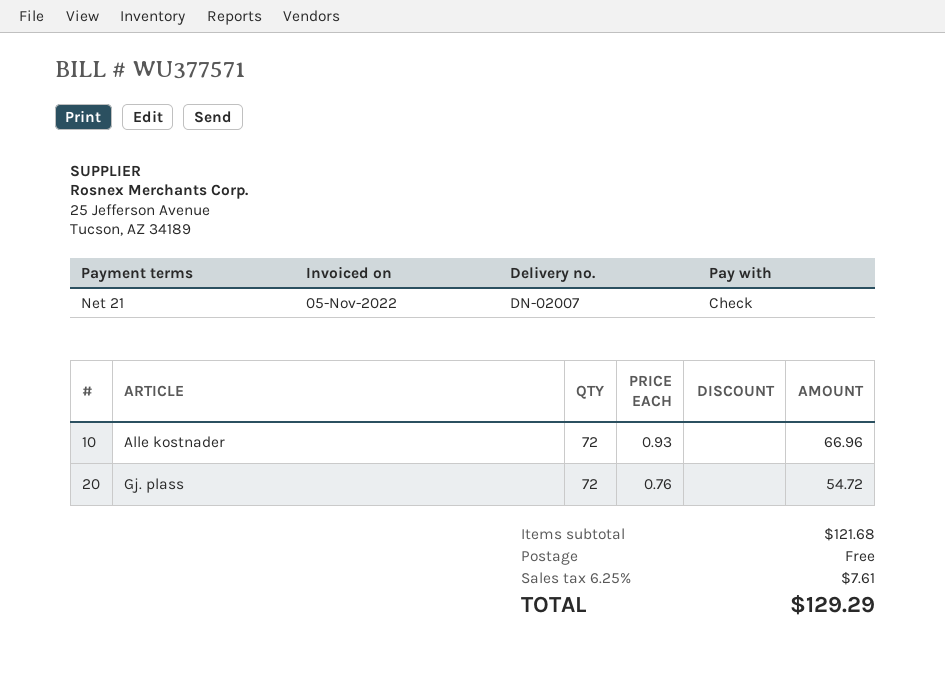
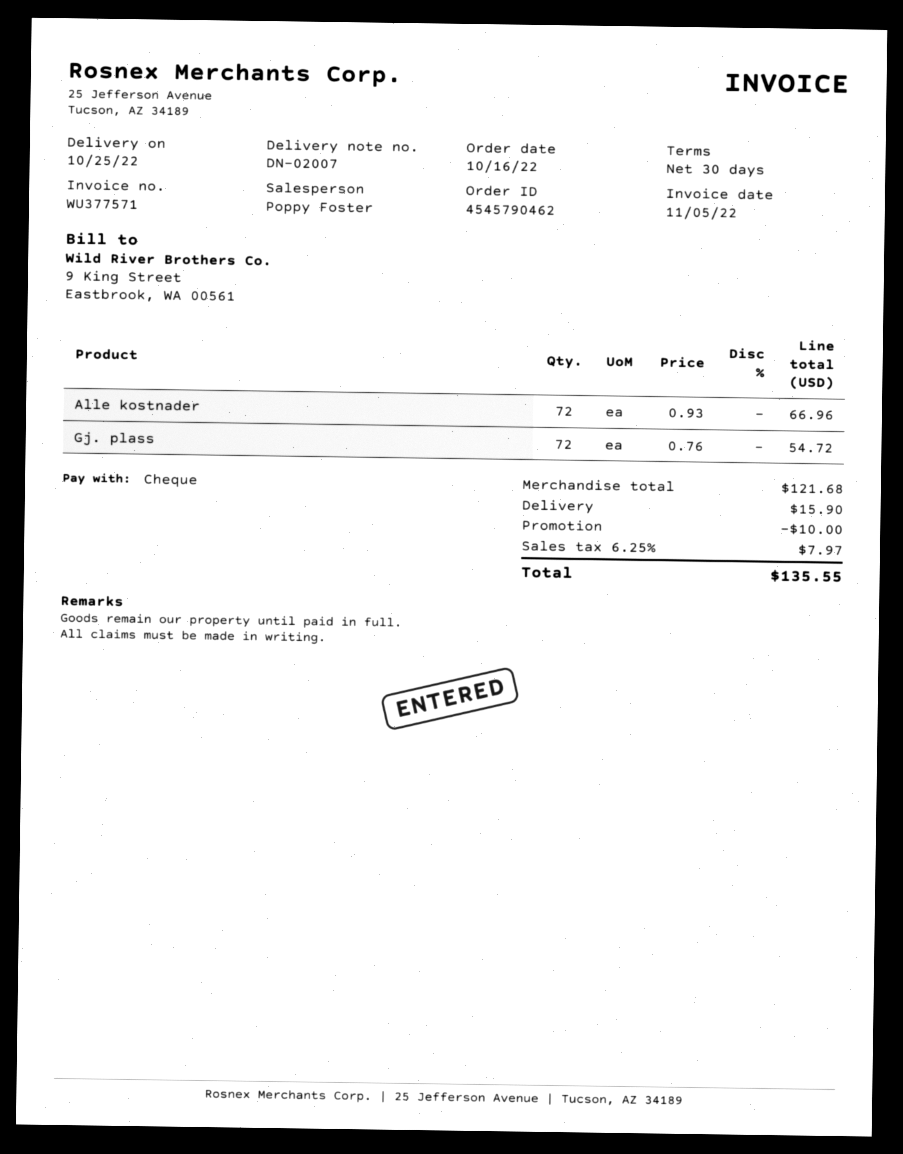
payment terms: 21 days -> 30 days
discount: none -> 10.00
shipping: 0.00 -> 15.90
tax: 6.25% = 7.61 -> 6.25% = 7.97
total: 129.29 -> 135.55

